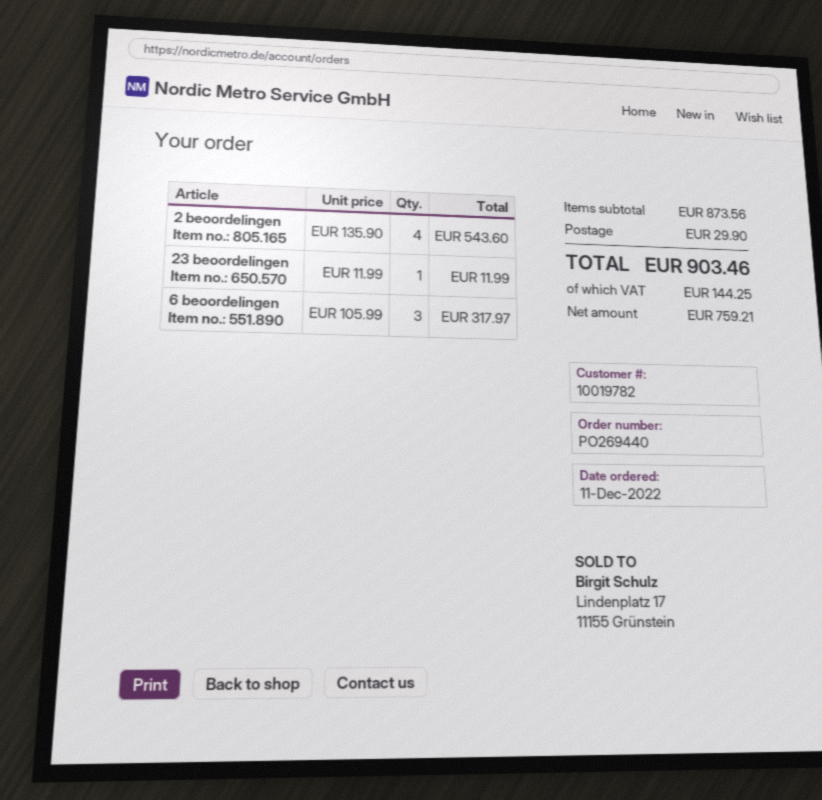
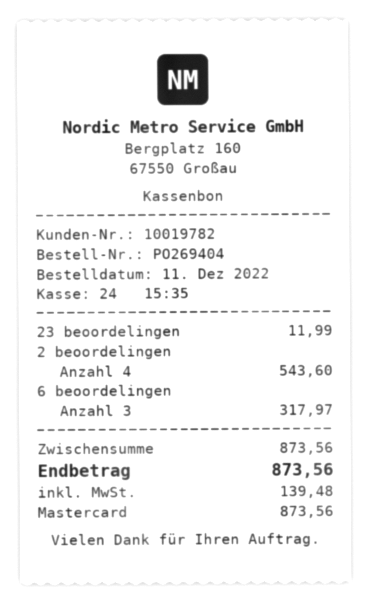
order number: PO269440 -> PO269404
shipping: 29.90 -> none
tax: 144.25 -> 139.48
total: 903.46 -> 873.56

